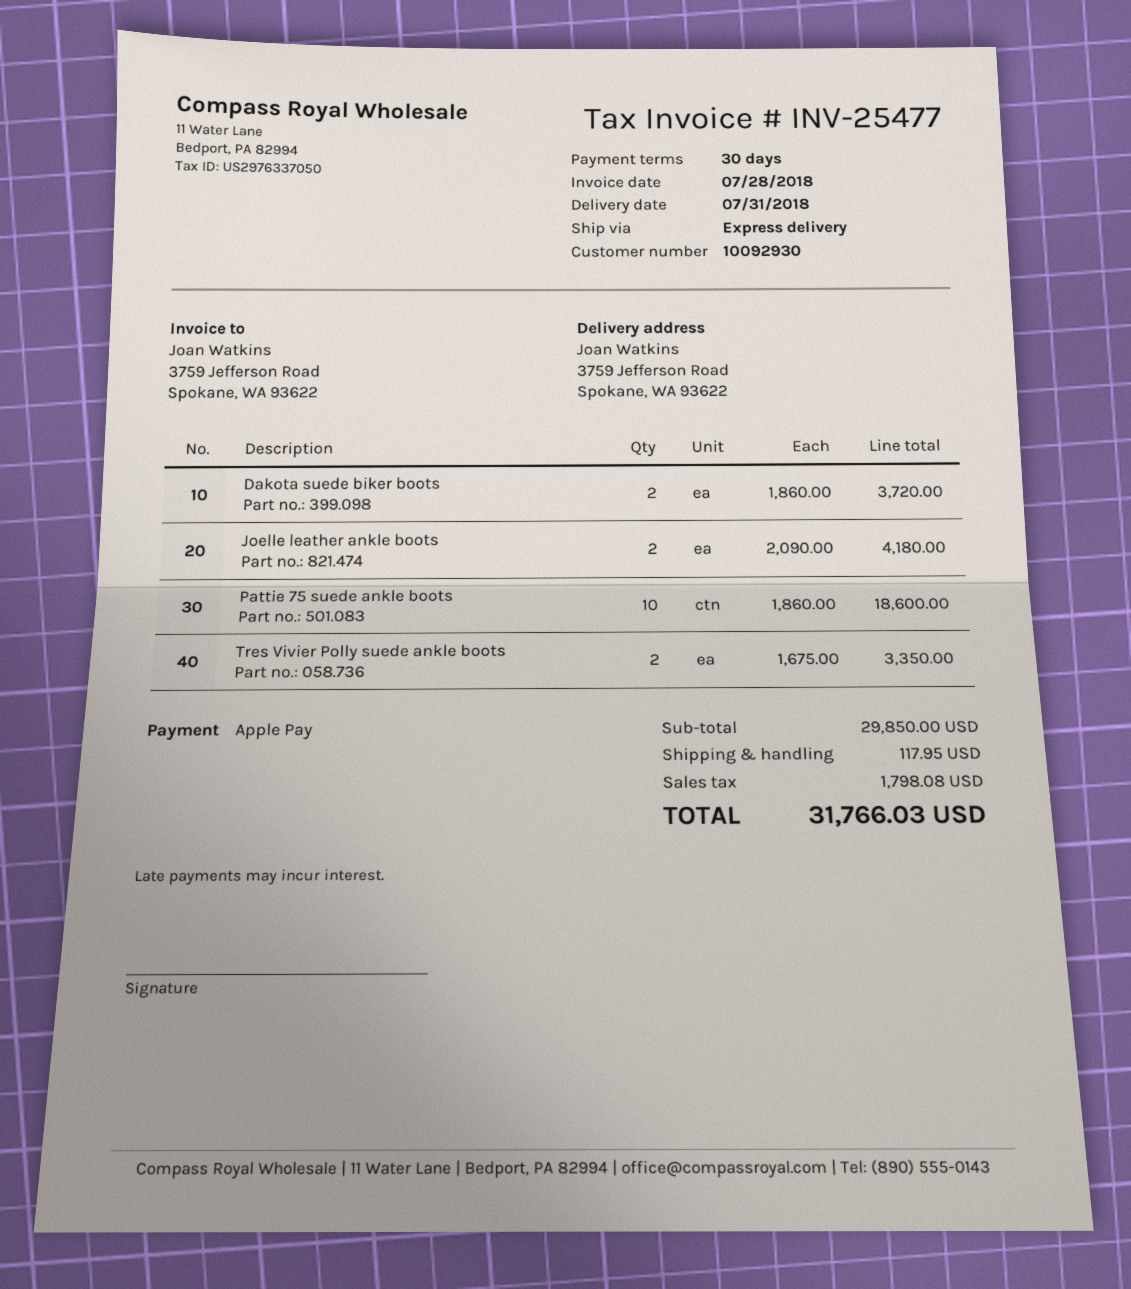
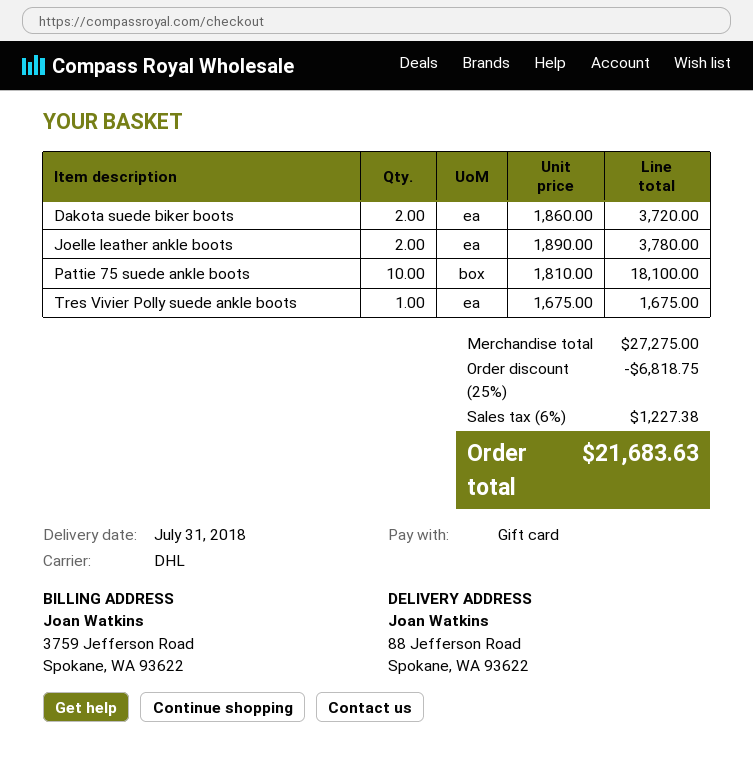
payment method: Apple Pay -> gift card
shipping method: express -> DHL
ship to: 3759 Jefferson Road, Spokane, WA 93622 -> 88 Jefferson Road, Spokane, WA 93622
Joelle leather ankle boots: 2 x 2090.00 = 4180.00 -> 2 x 1890.00 = 3780.00
Pattie 75 suede ankle boots: 10 x 1860.00 = 18600.00 -> 10 x 1810.00 = 18100.00
Tres Vivier Polly suede ankle boots: 2 x 1675.00 = 3350.00 -> 1 x 1675.00 = 1675.00
subtotal: 29850.00 -> 27275.00
discount: none -> 25% = 6818.75
shipping: 117.95 -> none
tax: 1798.08 -> 1227.38
total: 31766.03 -> 21683.63

